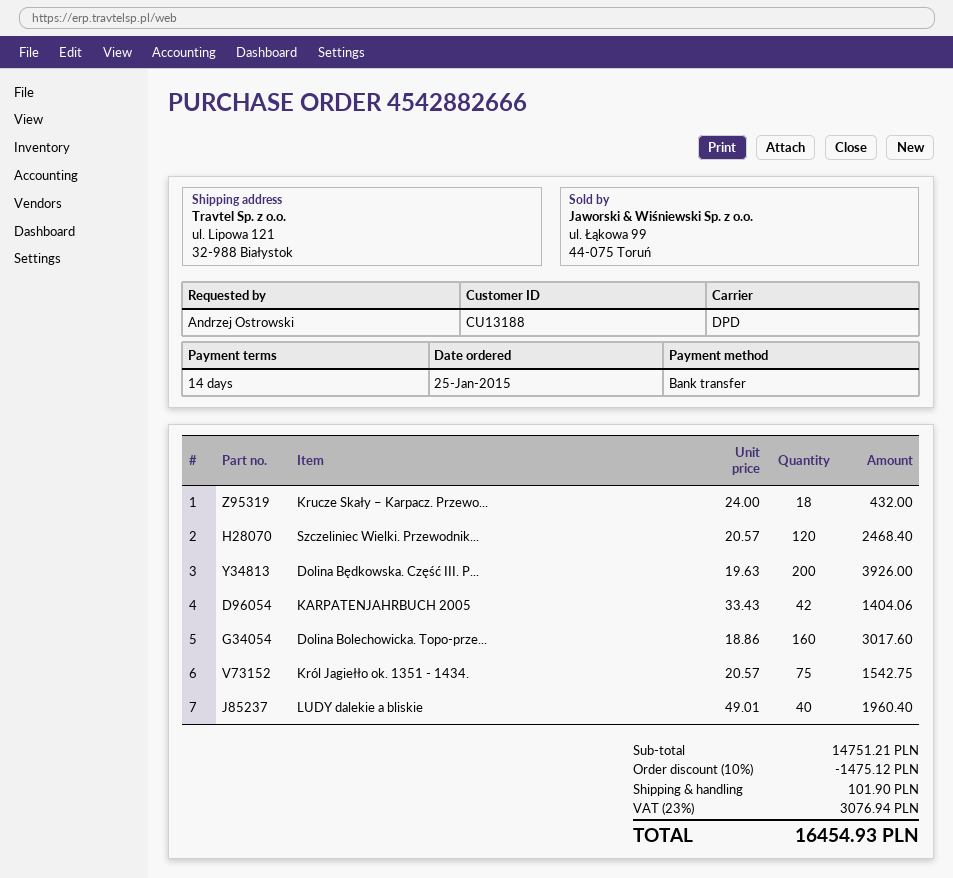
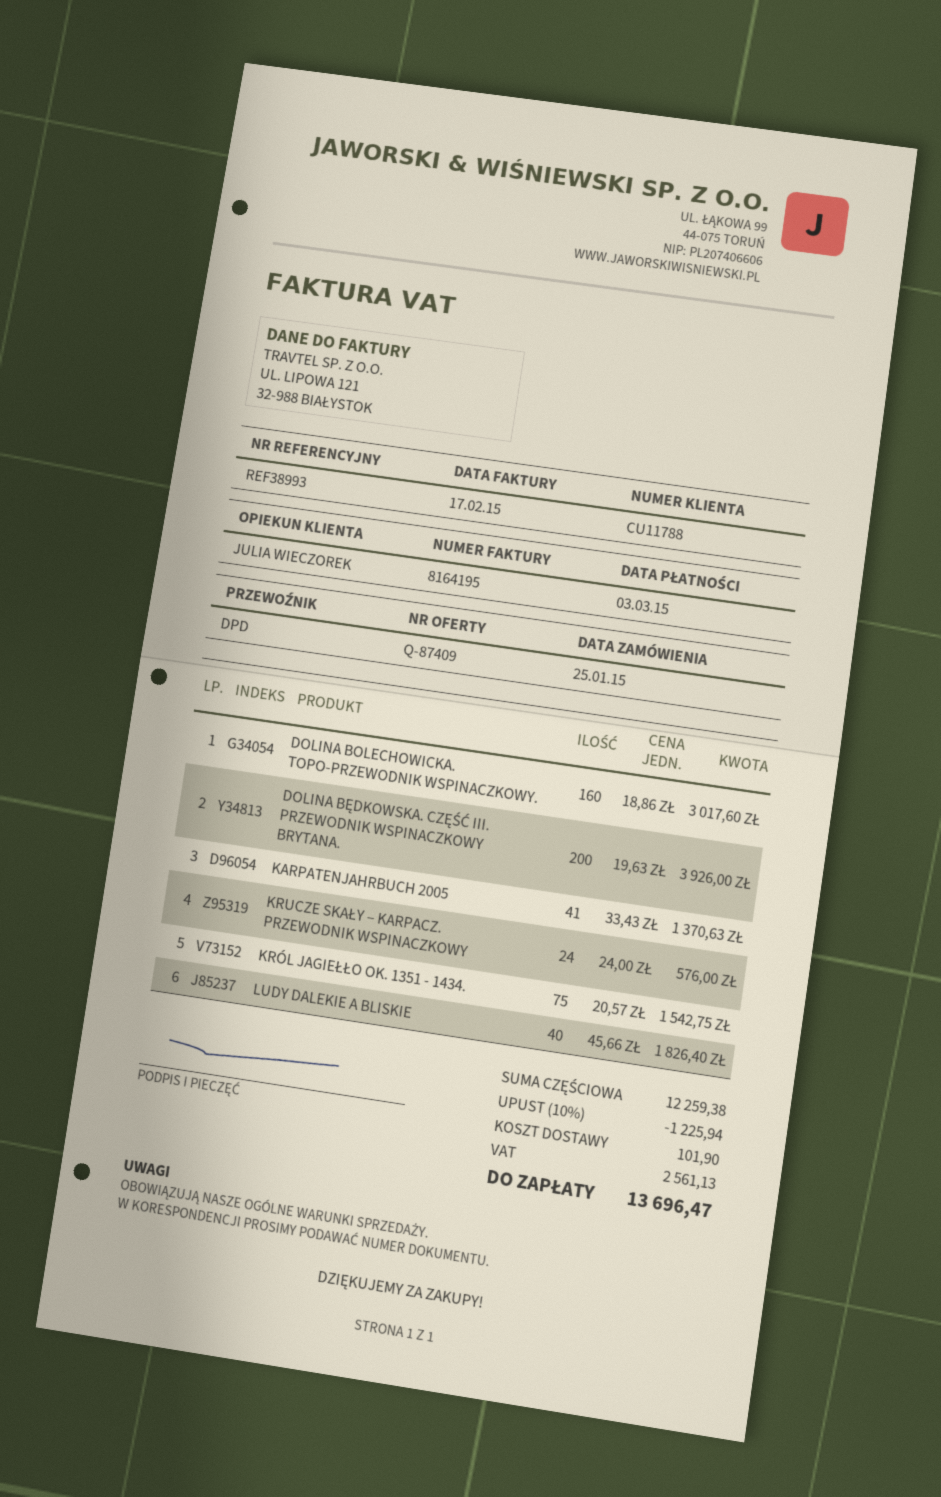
customer number: CU13188 -> CU11788
Krucze Skały – Karpacz. Przewo...: 18 x 24.00 = 432.00 -> 24 x 24.00 = 576.00
Szczeliniec Wielki. Przewodnik...: 120 x 20.57 = 2468.40 -> none
KARPATENJAHRBUCH 2005: 42 x 33.43 = 1404.06 -> 41 x 33.43 = 1370.63
LUDY dalekie a bliskie: 40 x 49.01 = 1960.40 -> 40 x 45.66 = 1826.40
subtotal: 14751.21 -> 12259.38
discount: 10% = 1475.12 -> 10% = 1225.94
tax: 3076.94 -> 2561.13
total: 16454.93 -> 13696.47

